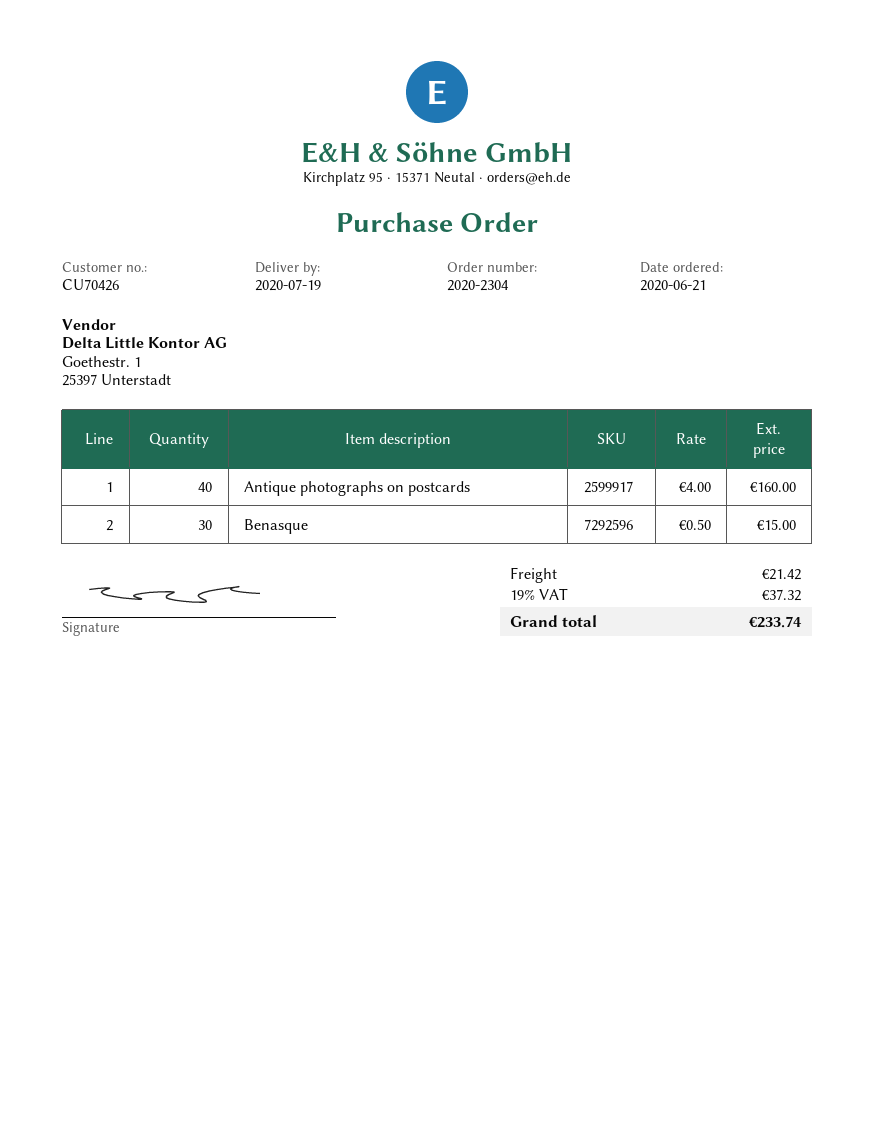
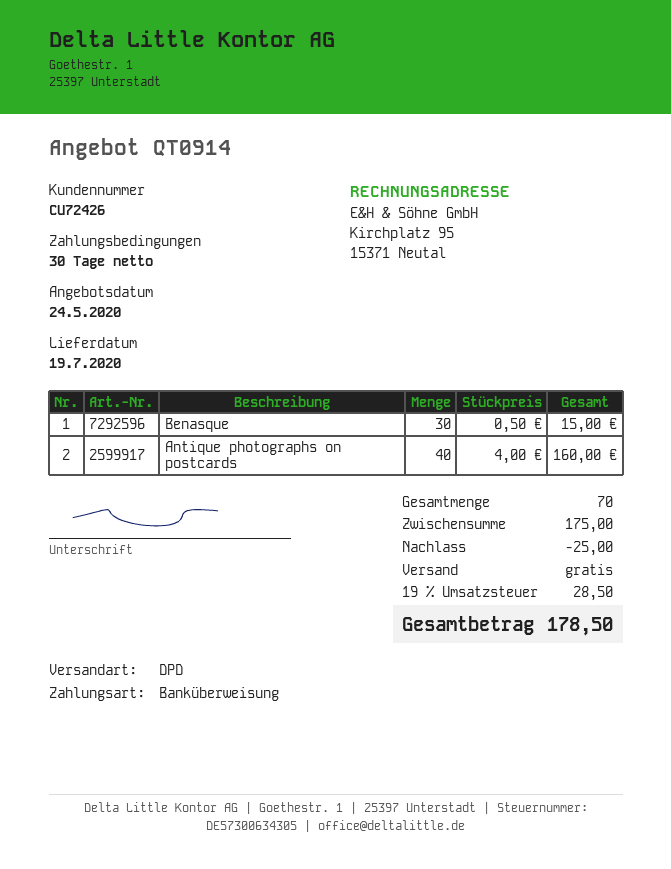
customer number: CU70426 -> CU72426
discount: none -> 25.00
shipping: 21.42 -> 0.00
tax: 19% = 37.32 -> 19% = 28.50
total: 233.74 -> 178.50

